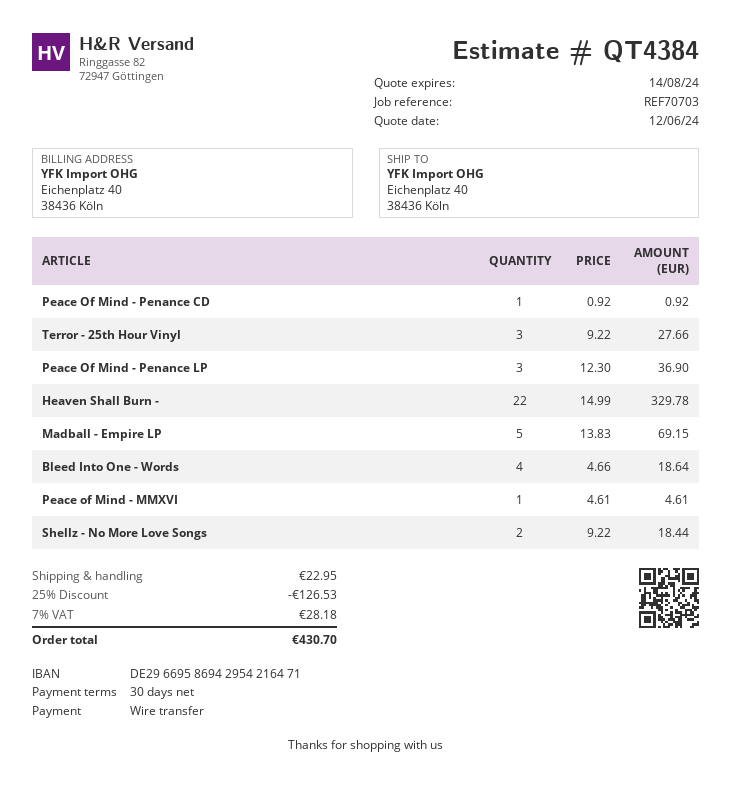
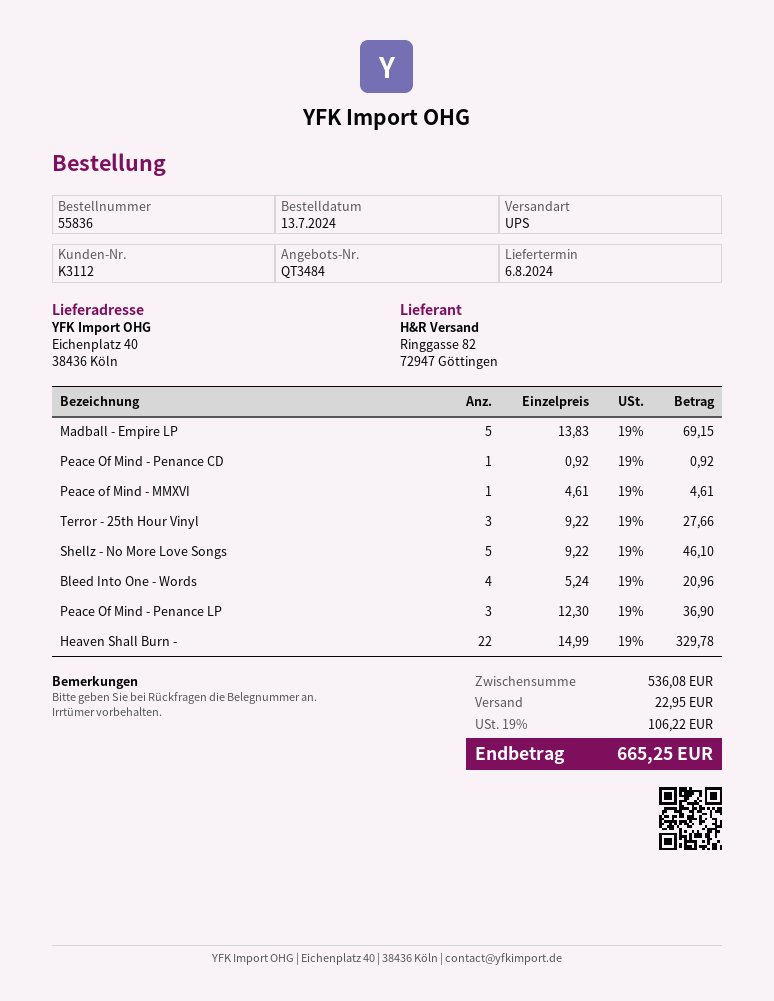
quote number: QT4384 -> QT3484
Bleed Into One - Words: 4 x 4.66 = 18.64 -> 4 x 5.24 = 20.96
Shellz - No More Love Songs: 2 x 9.22 = 18.44 -> 5 x 9.22 = 46.10
discount: 25% = 126.53 -> none
tax: 7% = 28.18 -> 19% = 106.22
total: 430.70 -> 665.25

